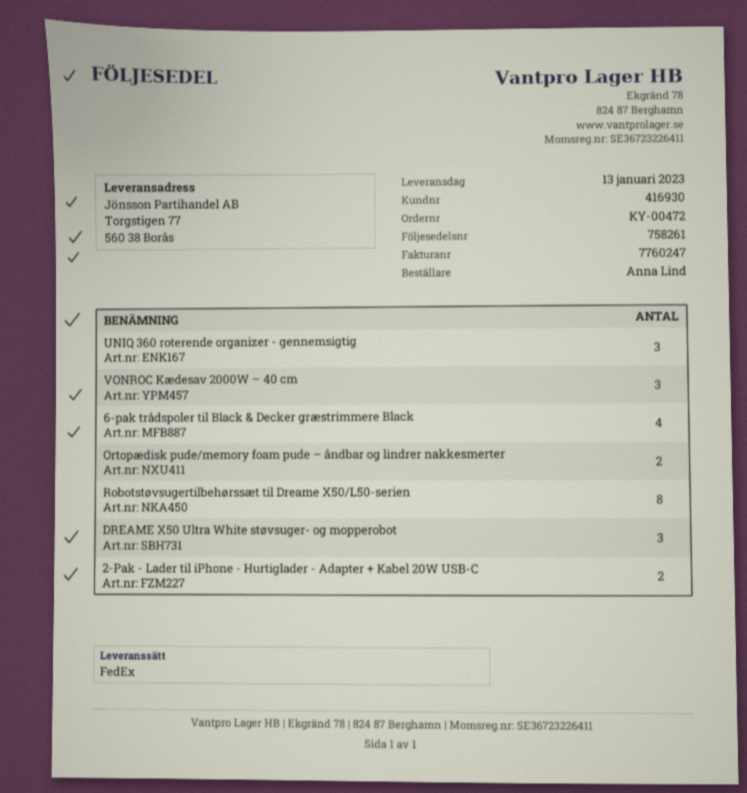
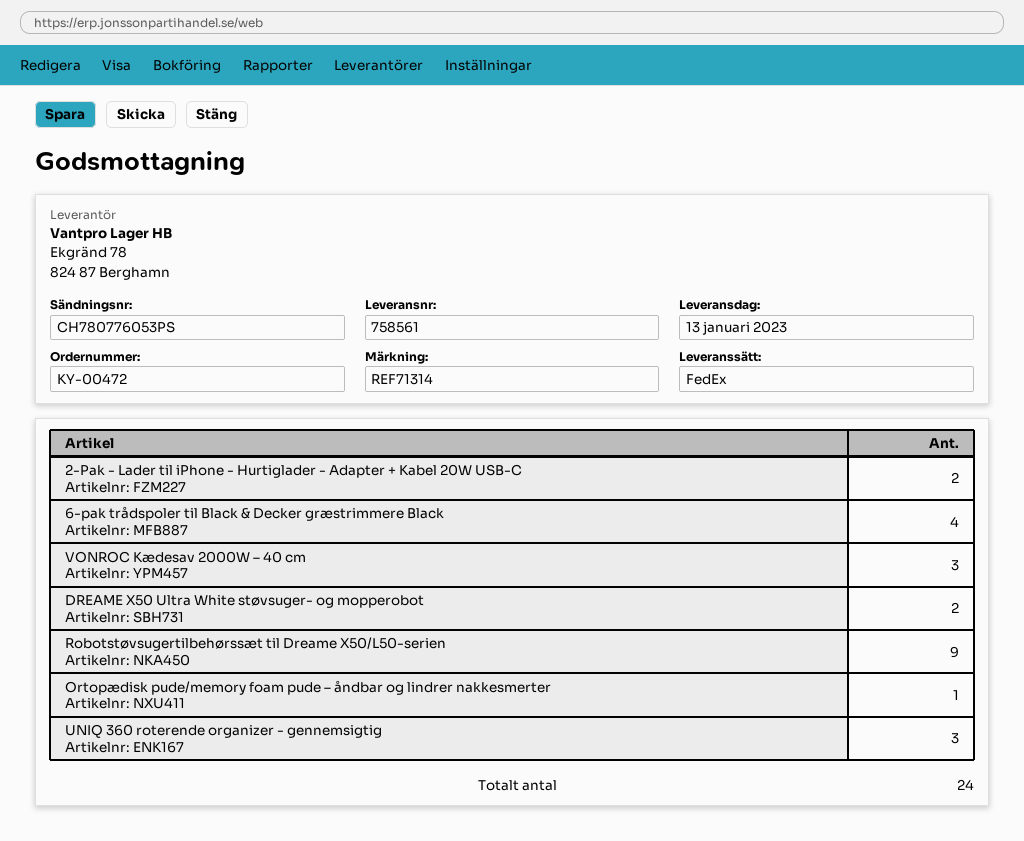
delivery note number: 758261 -> 758561
Ortopædisk pude/memory foam pude – åndbar og lindrer nakkesmerter: 2 -> 1
Robotstøvsugertilbehørssæt til Dreame X50/L50-serien: 8 -> 9
DREAME X50 Ultra White støvsuger- og mopperobot: 3 -> 2

